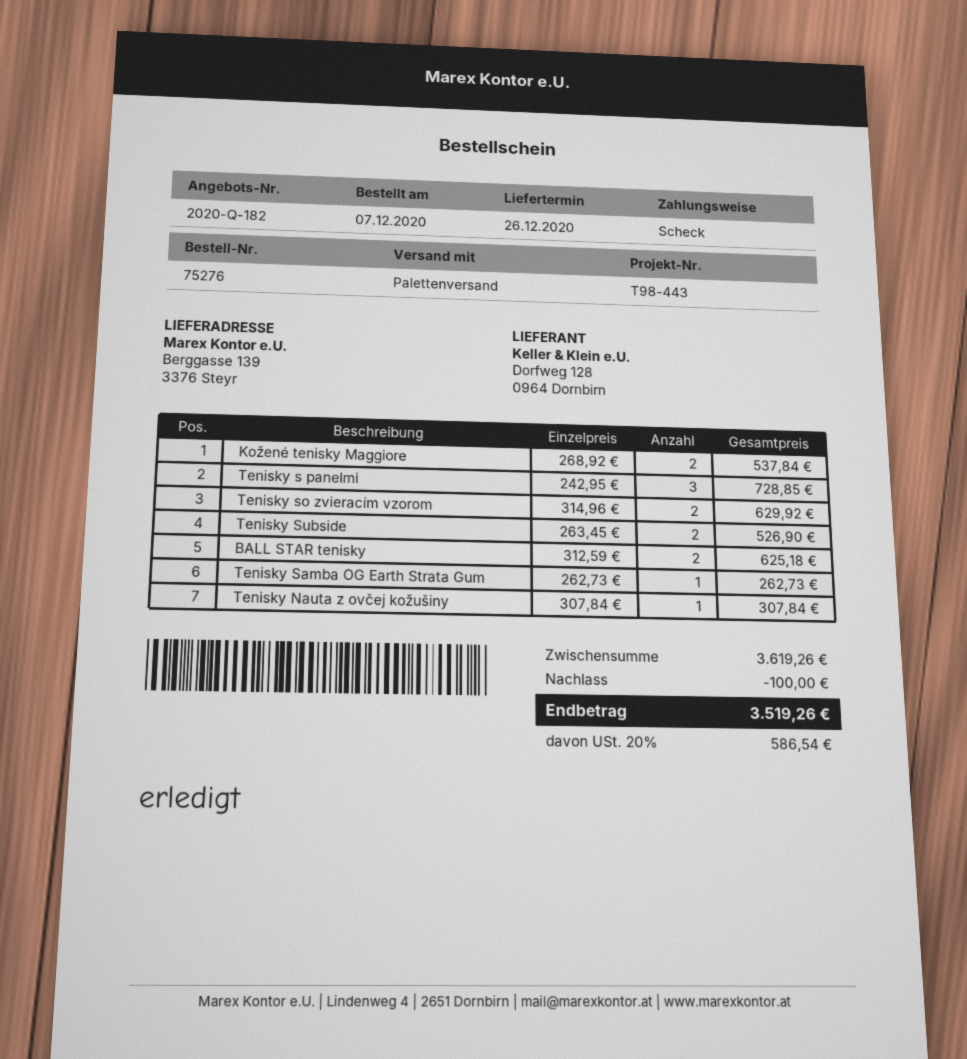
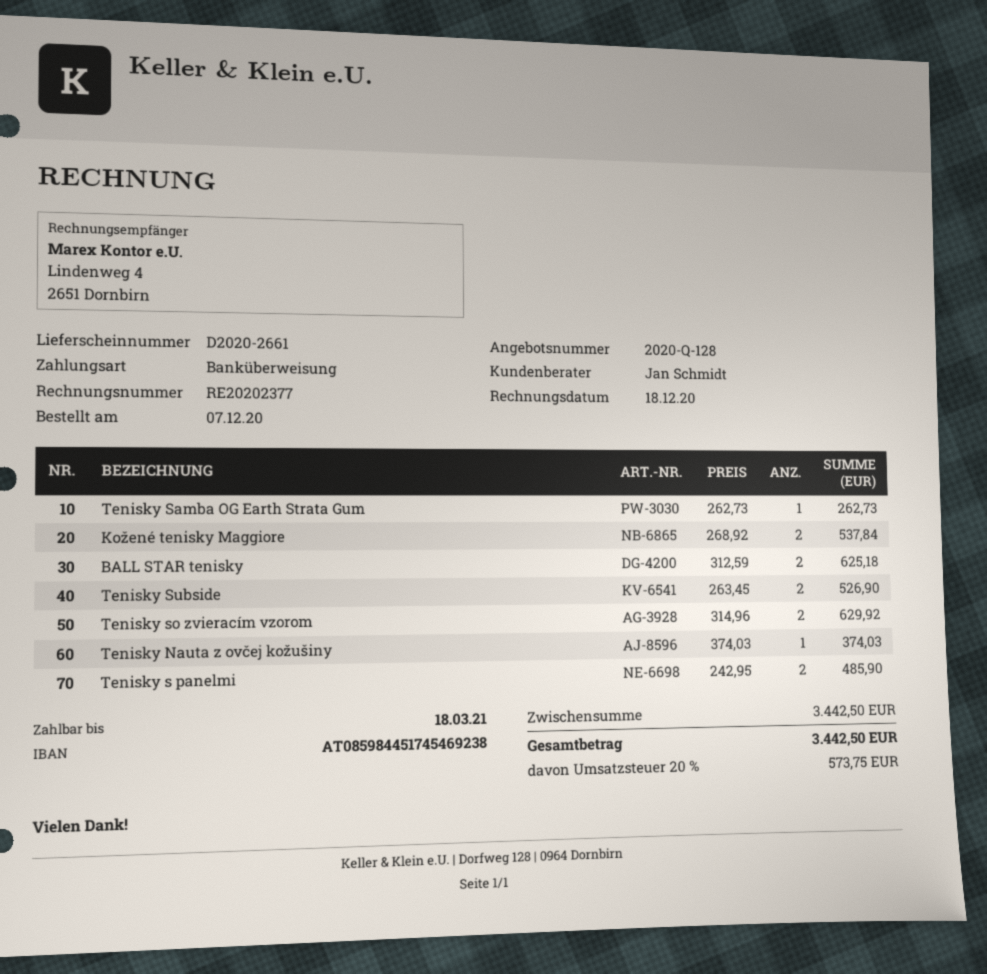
quote number: 2020-Q-182 -> 2020-Q-128
payment method: cheque -> bank transfer
Tenisky s panelmi: 3 x 242.95 = 728.85 -> 2 x 242.95 = 485.90
Tenisky Nauta z ovčej kožušiny: 1 x 307.84 = 307.84 -> 1 x 374.03 = 374.03
subtotal: 3619.26 -> 3442.50
discount: 100.00 -> none
tax: 20% = 586.54 -> 20% = 573.75
total: 3519.26 -> 3442.50

